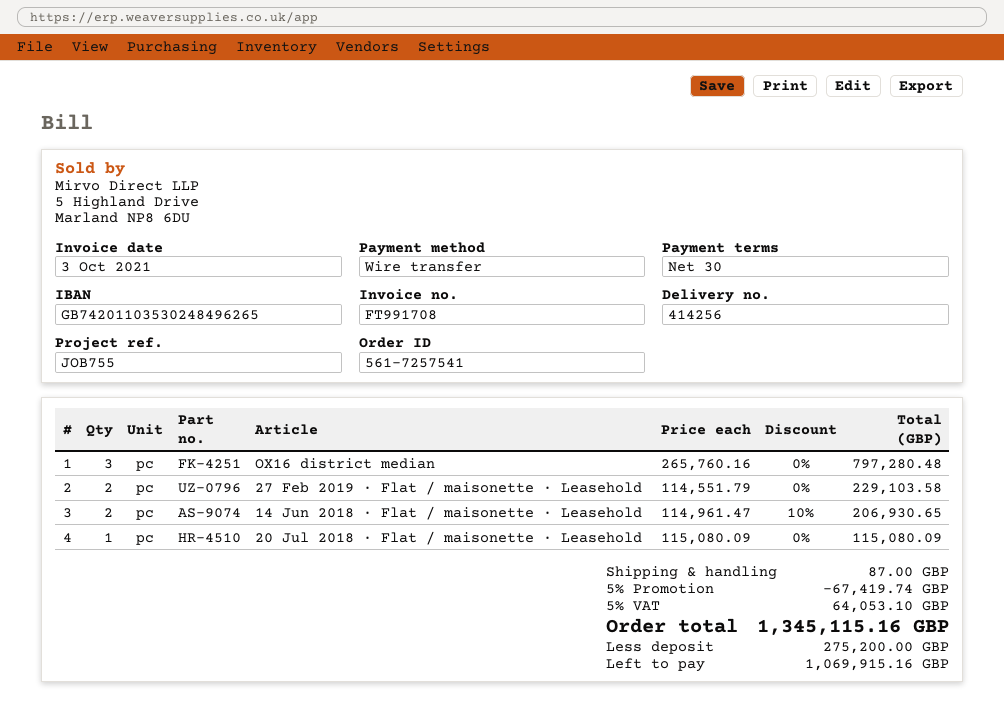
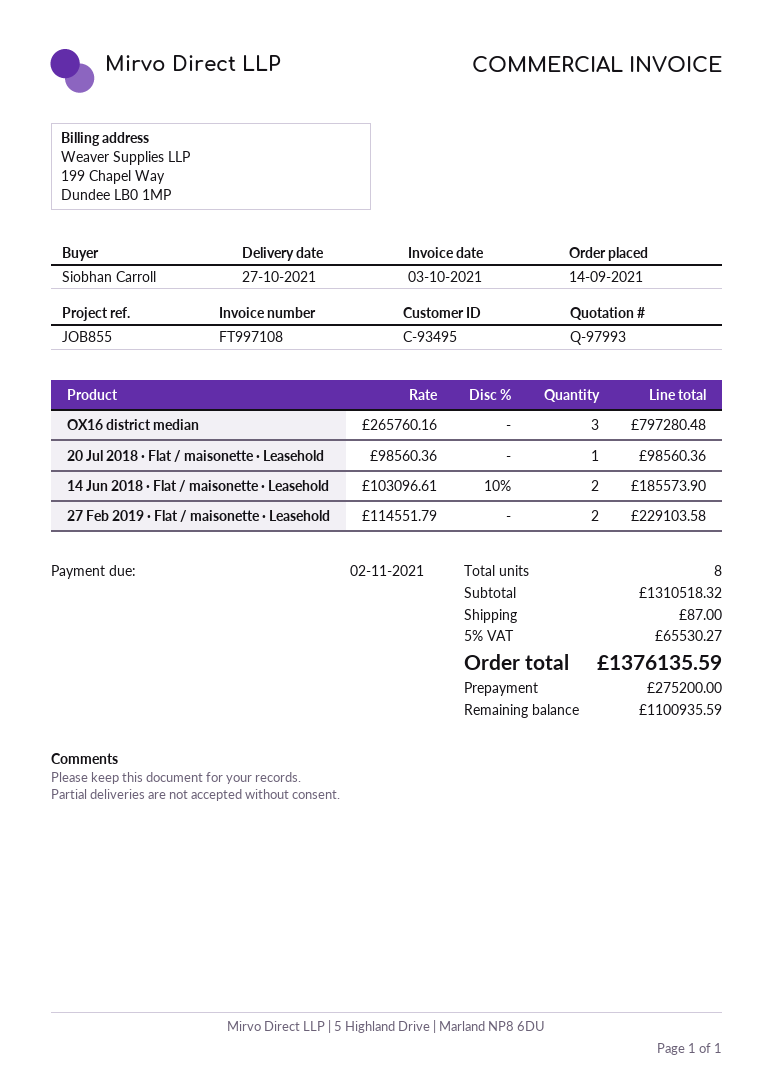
invoice number: FT991708 -> FT997108
reference: JOB755 -> JOB855
14 Jun 2018 · Flat / maisonette · Leasehold: 2 x 114961.47 - 10% = 206930.65 -> 2 x 103096.61 - 10% = 185573.90
20 Jul 2018 · Flat / maisonette · Leasehold: 1 x 115080.09 = 115080.09 -> 1 x 98560.36 = 98560.36
discount: 5% = 67419.74 -> none
tax: 5% = 64053.10 -> 5% = 65530.27
total: 1345115.16 -> 1376135.59
balance: 1069915.16 -> 1100935.59

